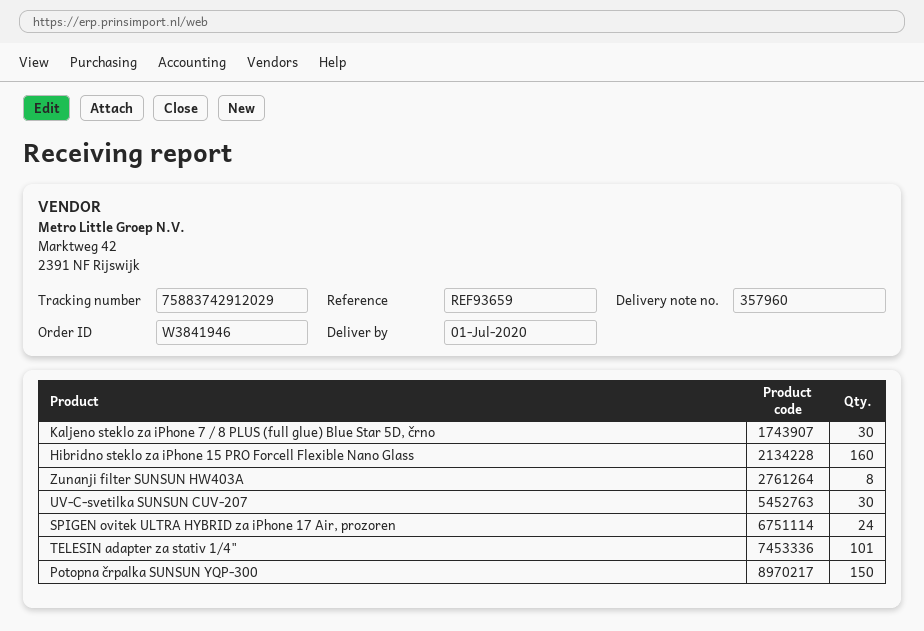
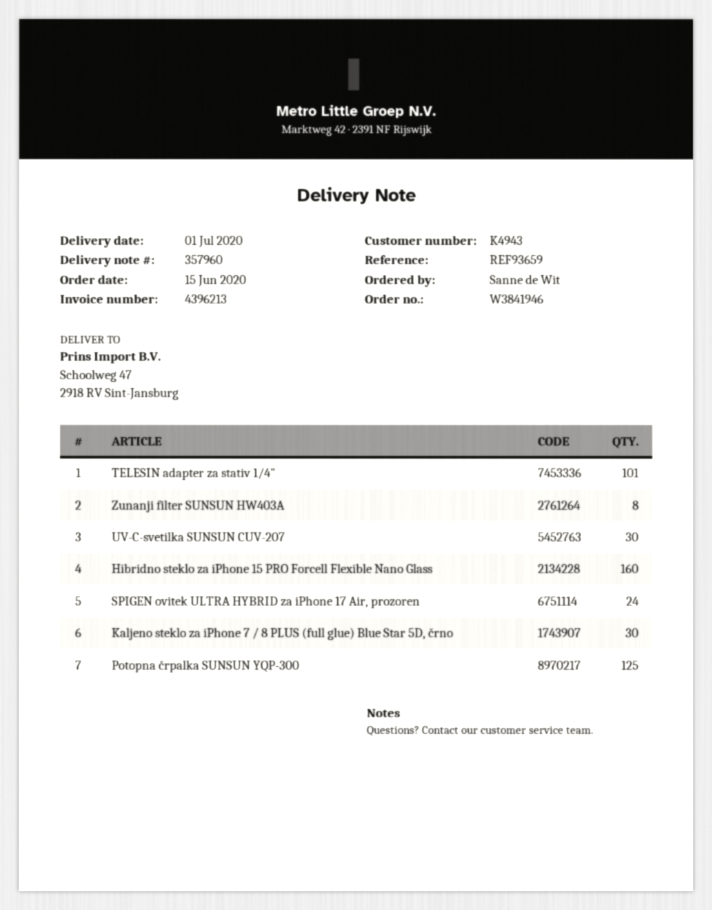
Potopna črpalka SUNSUN YQP-300: 150 -> 125

